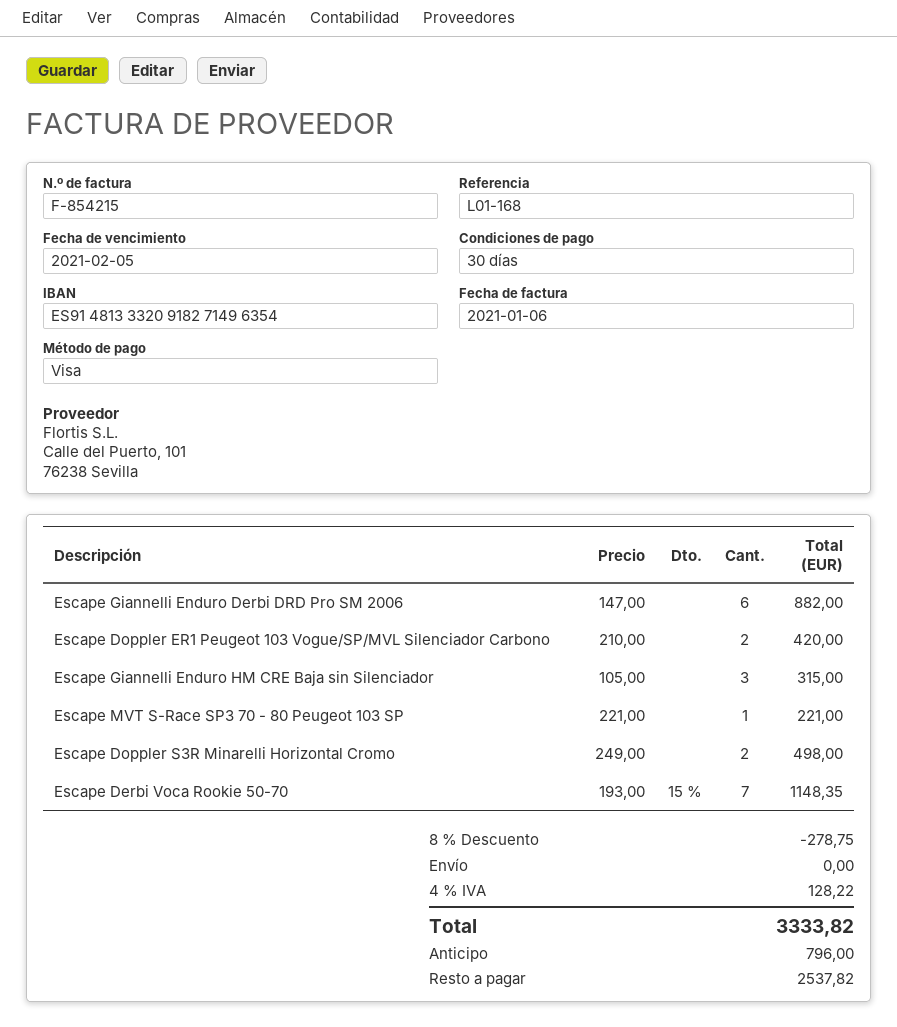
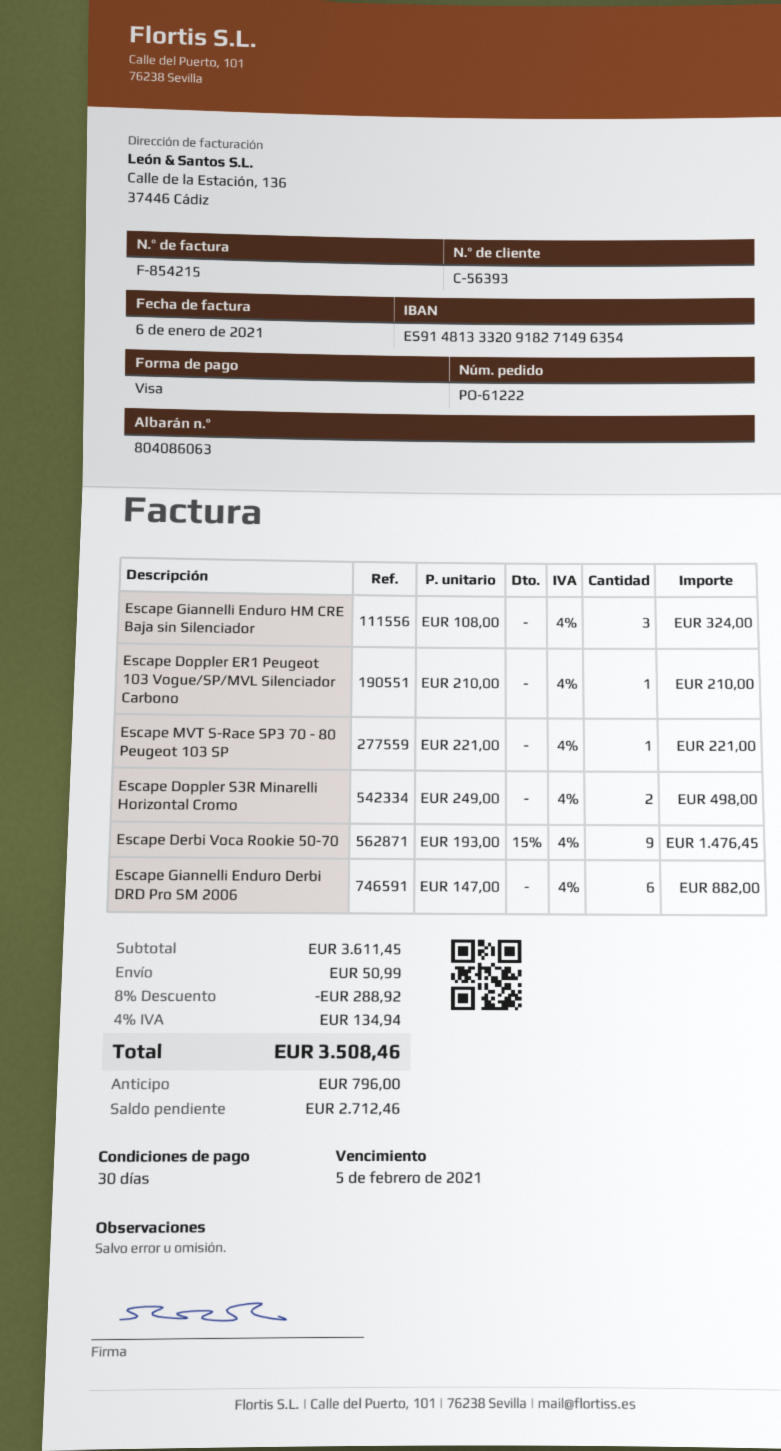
Escape Doppler ER1 Peugeot 103 Vogue/SP/MVL Silenciador Carbono: 2 x 210.00 = 420.00 -> 1 x 210.00 = 210.00
Escape Giannelli Enduro HM CRE Baja sin Silenciador: 3 x 105.00 = 315.00 -> 3 x 108.00 = 324.00
Escape Derbi Voca Rookie 50-70: 7 x 193.00 - 15% = 1148.35 -> 9 x 193.00 - 15% = 1476.45
discount: 8% = 278.75 -> 8% = 288.92
shipping: 0.00 -> 50.99
tax: 4% = 128.22 -> 4% = 134.94
total: 3333.82 -> 3508.46
balance: 2537.82 -> 2712.46

